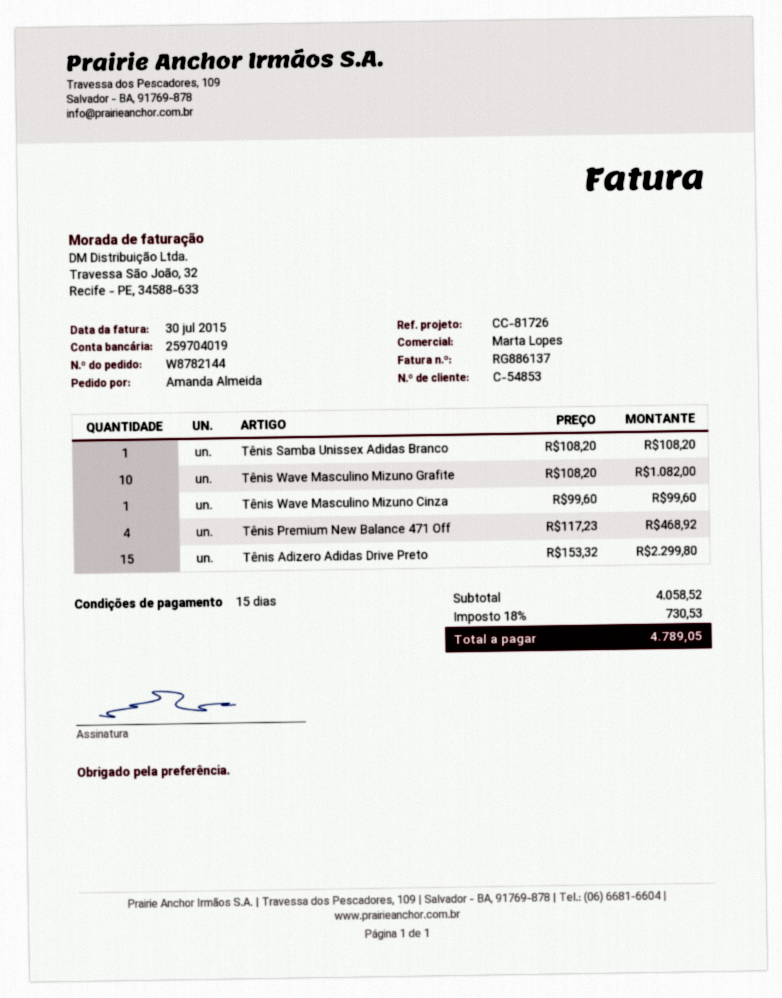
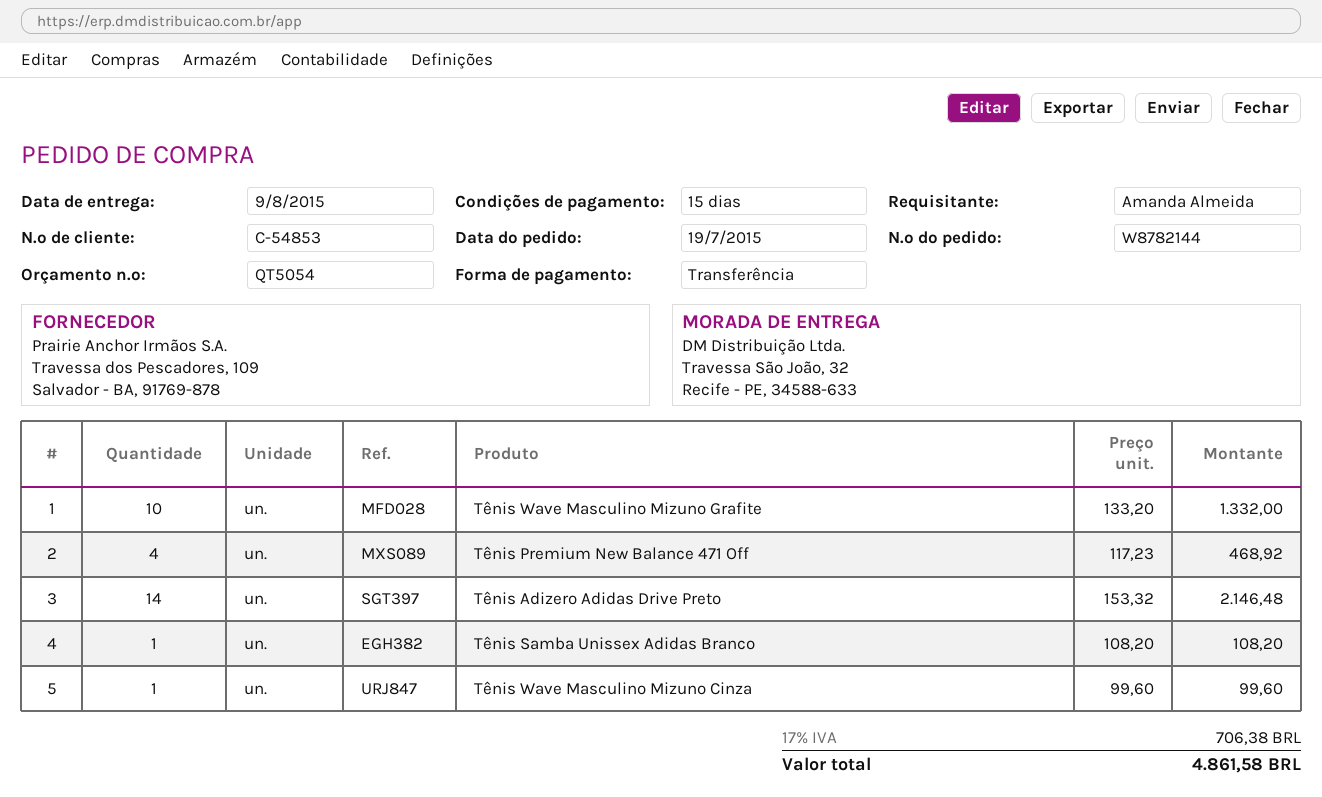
Tênis Wave Masculino Mizuno Grafite: 10 x 108.20 = 1082.00 -> 10 x 133.20 = 1332.00
Tênis Adizero Adidas Drive Preto: 15 x 153.32 = 2299.80 -> 14 x 153.32 = 2146.48
tax: 18% = 730.53 -> 17% = 706.38
total: 4789.05 -> 4861.58

